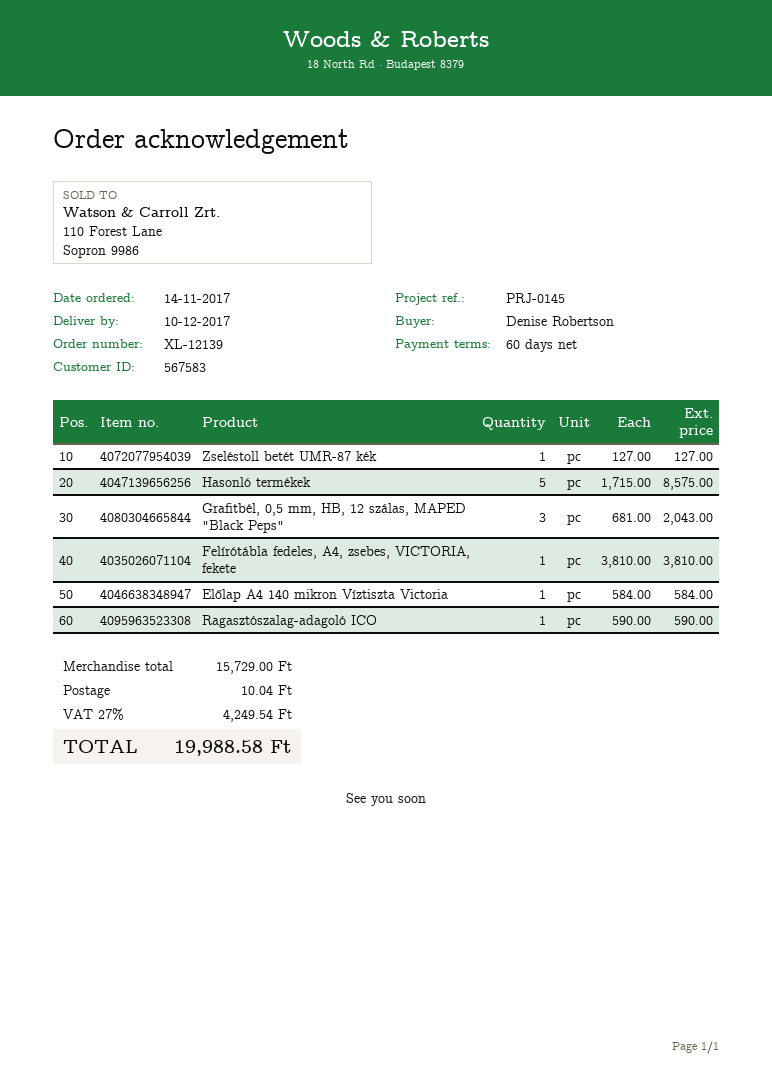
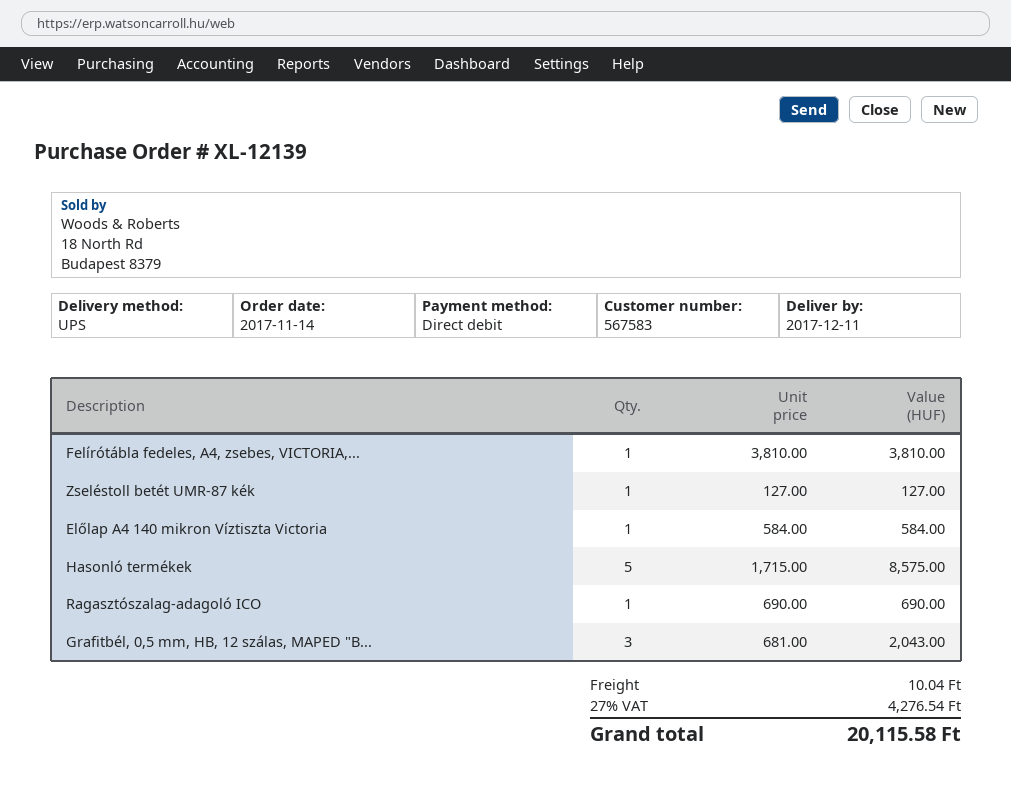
delivery date: 2017-12-10 -> 2017-12-11
Ragasztószalag-adagoló ICO: 1 x 590.00 = 590.00 -> 1 x 690.00 = 690.00
tax: 27% = 4249.54 -> 27% = 4276.54
total: 19988.58 -> 20115.58

